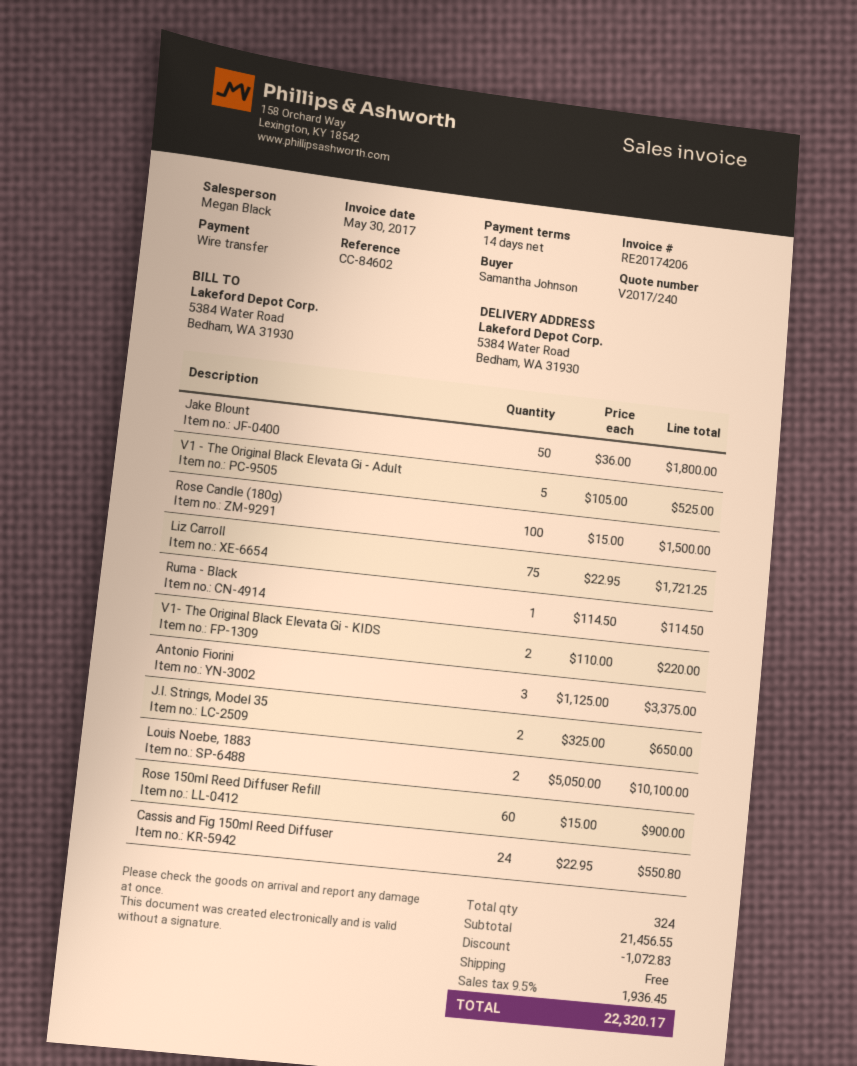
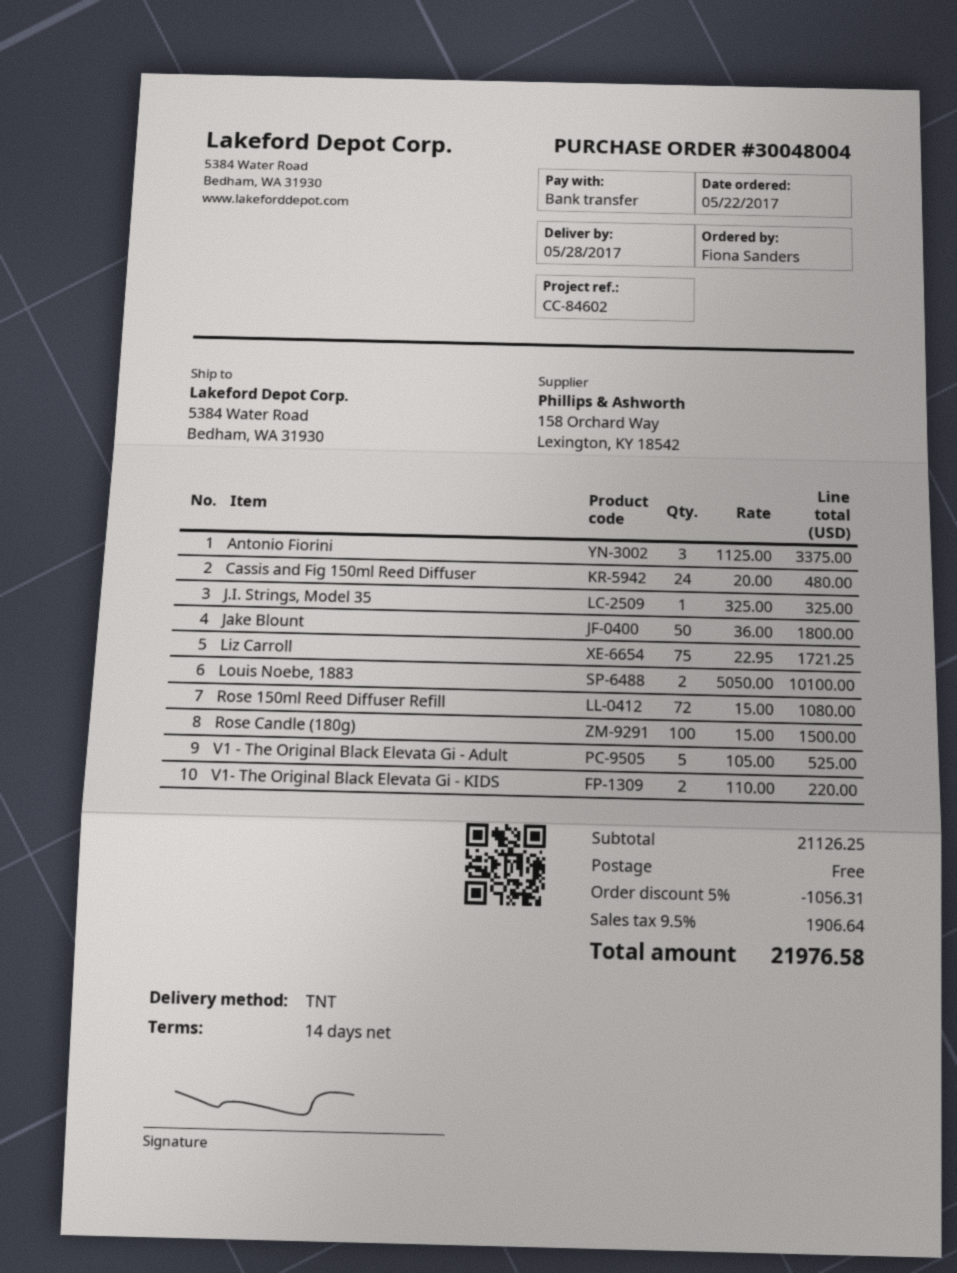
ordered by: Samantha Johnson -> Fiona Sanders
Ruma - Black: 1 x 114.50 = 114.50 -> none
J.I. Strings, Model 35: 2 x 325.00 = 650.00 -> 1 x 325.00 = 325.00
Rose 150ml Reed Diffuser Refill: 60 x 15.00 = 900.00 -> 72 x 15.00 = 1080.00
Cassis and Fig 150ml Reed Diffuser: 24 x 22.95 = 550.80 -> 24 x 20.00 = 480.00
subtotal: 21456.55 -> 21126.25
discount: 1072.83 -> 1056.31
tax: 9.5% = 1936.45 -> 9.5% = 1906.64
total: 22320.17 -> 21976.58

